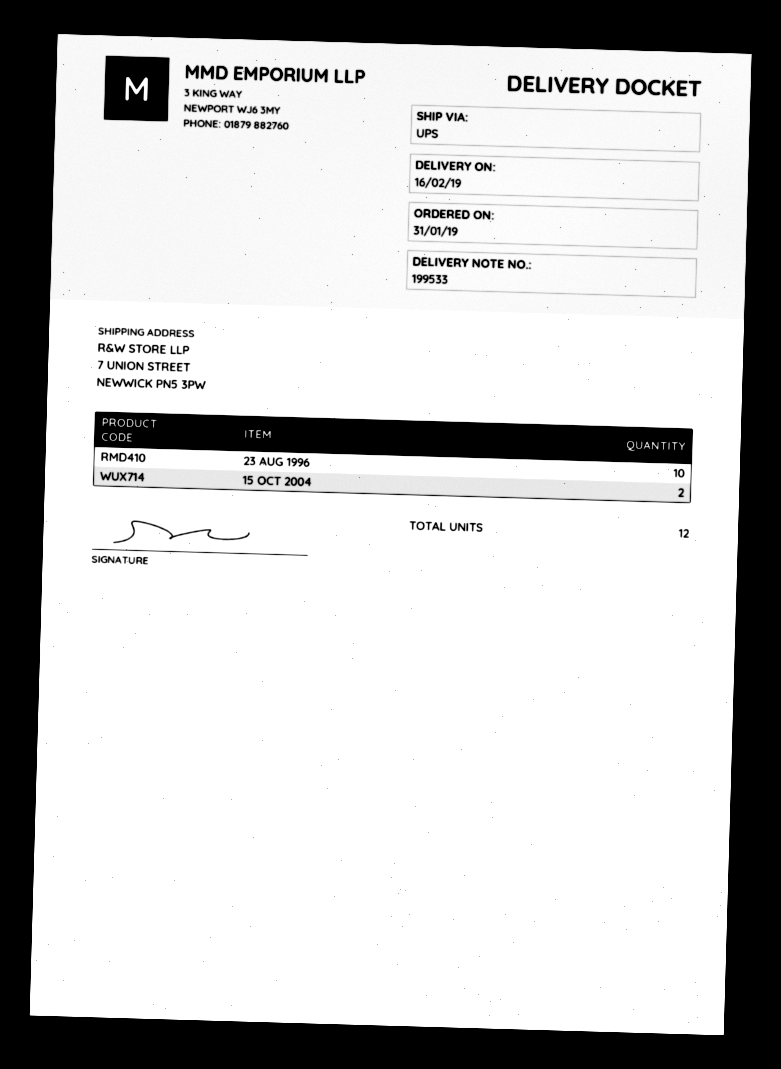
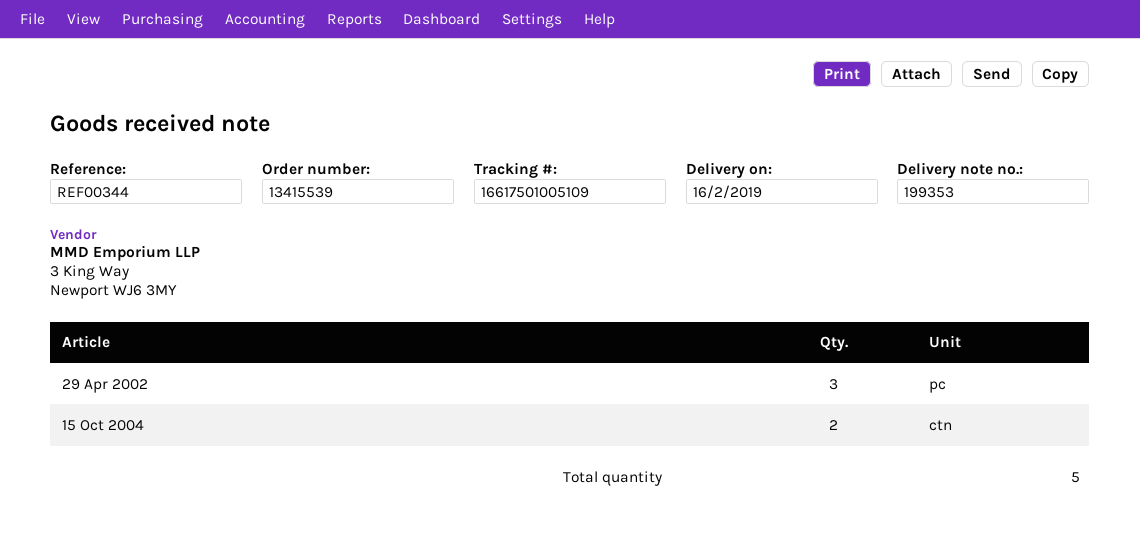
delivery note number: 199533 -> 199353
23 AUG 1996: 10 -> none
29 Apr 2002: none -> 3
total quantity: 12 -> 5

